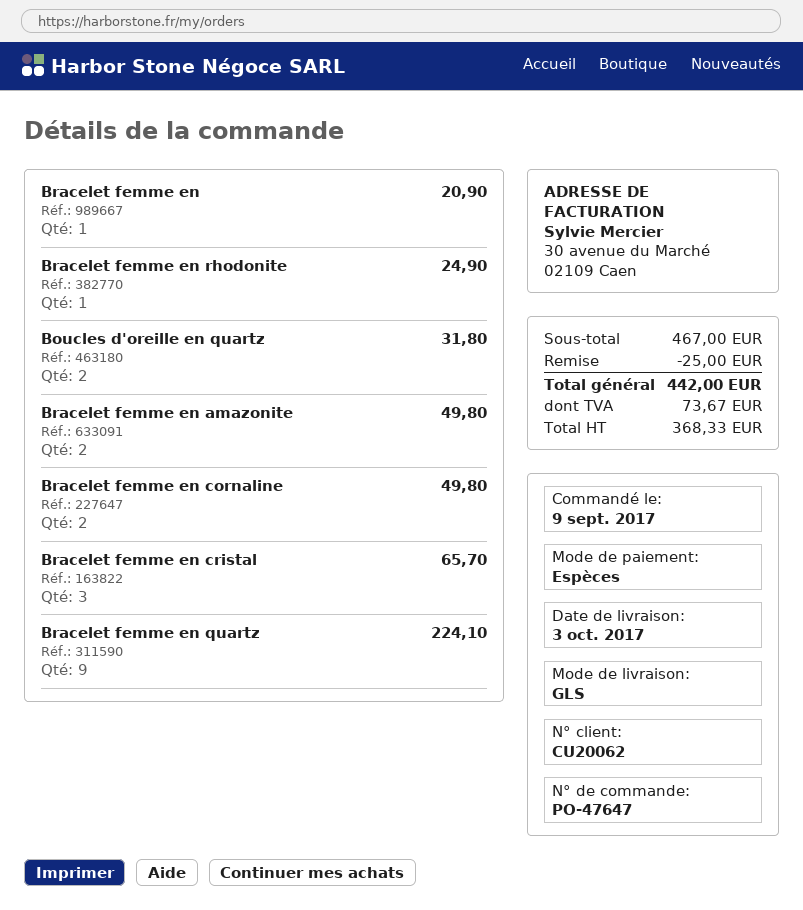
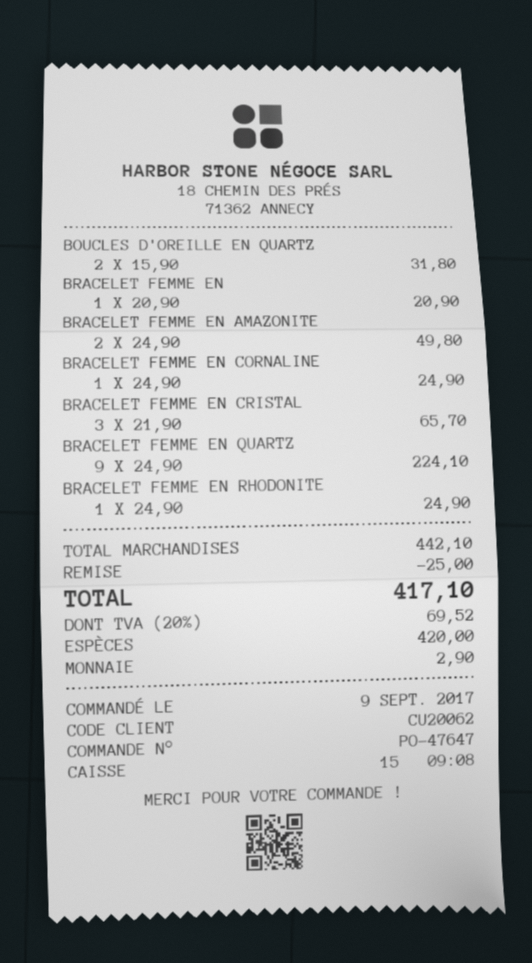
Bracelet femme en cornaline: 2 for 49.80 -> 1 for 24.90
subtotal: 467.00 -> 442.10
tax: 73.67 -> 69.52
total: 442.00 -> 417.10

